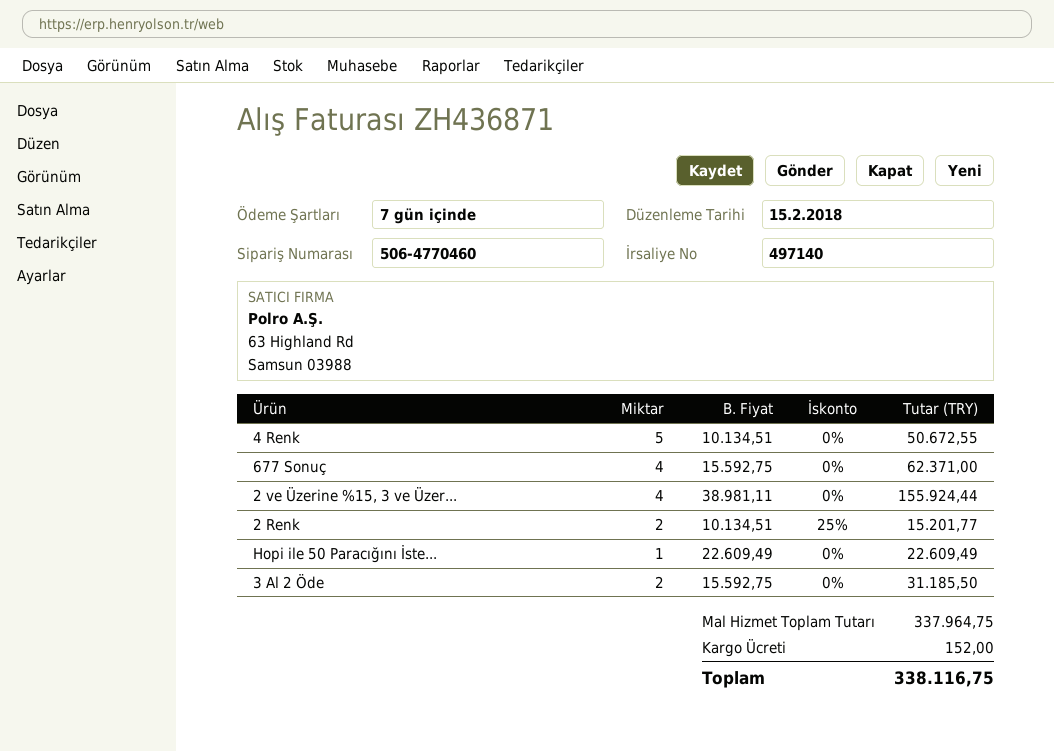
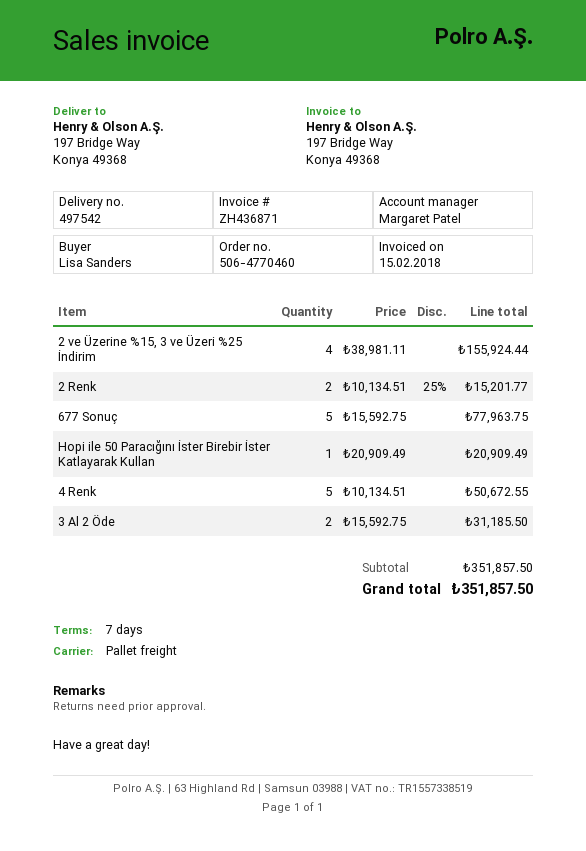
delivery note number: 497140 -> 497542
677 Sonuç: 4 x 15592.75 = 62371.00 -> 5 x 15592.75 = 77963.75
Hopi ile 50 Paracığını İste...: 1 x 22609.49 = 22609.49 -> 1 x 20909.49 = 20909.49
subtotal: 337964.75 -> 351857.50
shipping: 152.00 -> none
total: 338116.75 -> 351857.50

